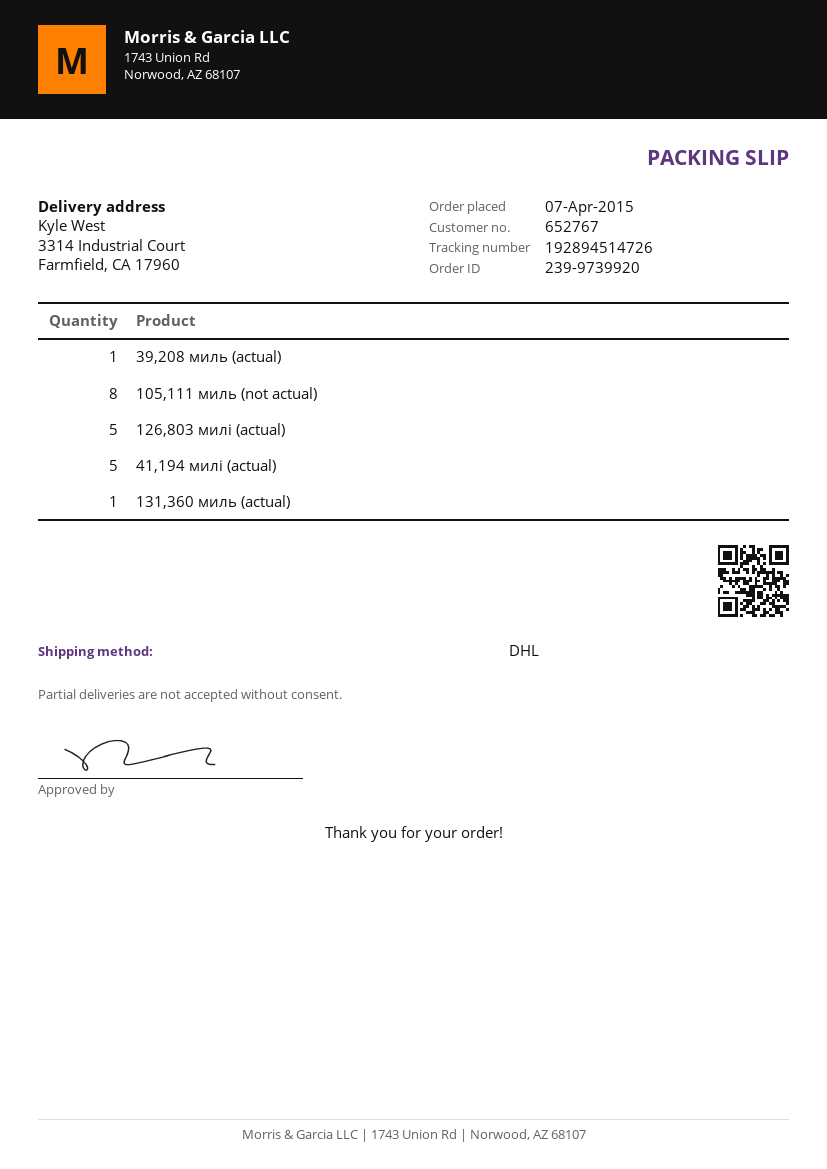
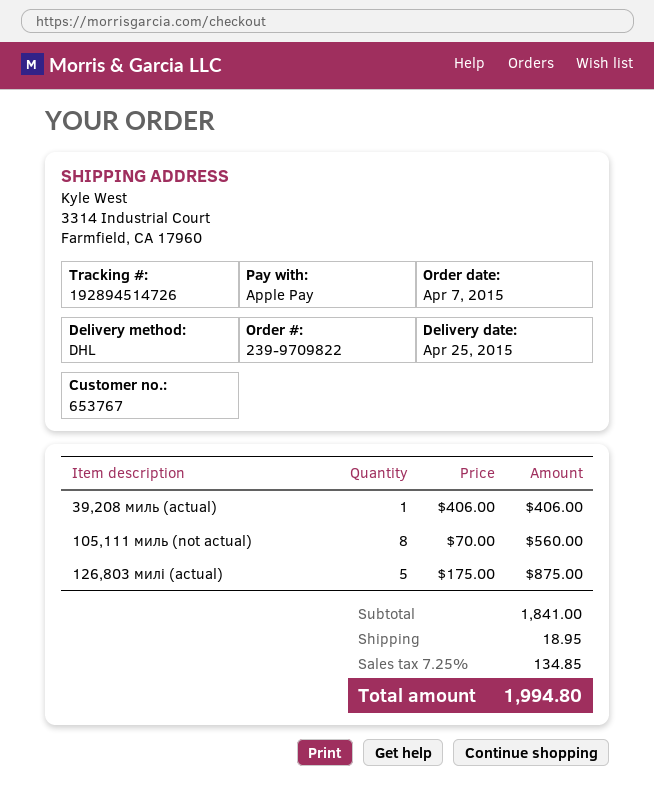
order number: 239-9739920 -> 239-9709822
customer number: 652767 -> 653767
41,194 милі (actual): 5 -> none
131,360 миль (actual): 1 -> none

